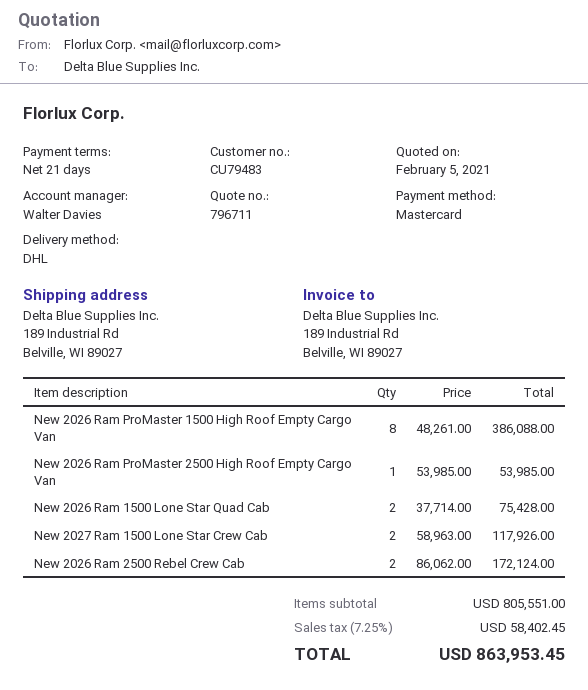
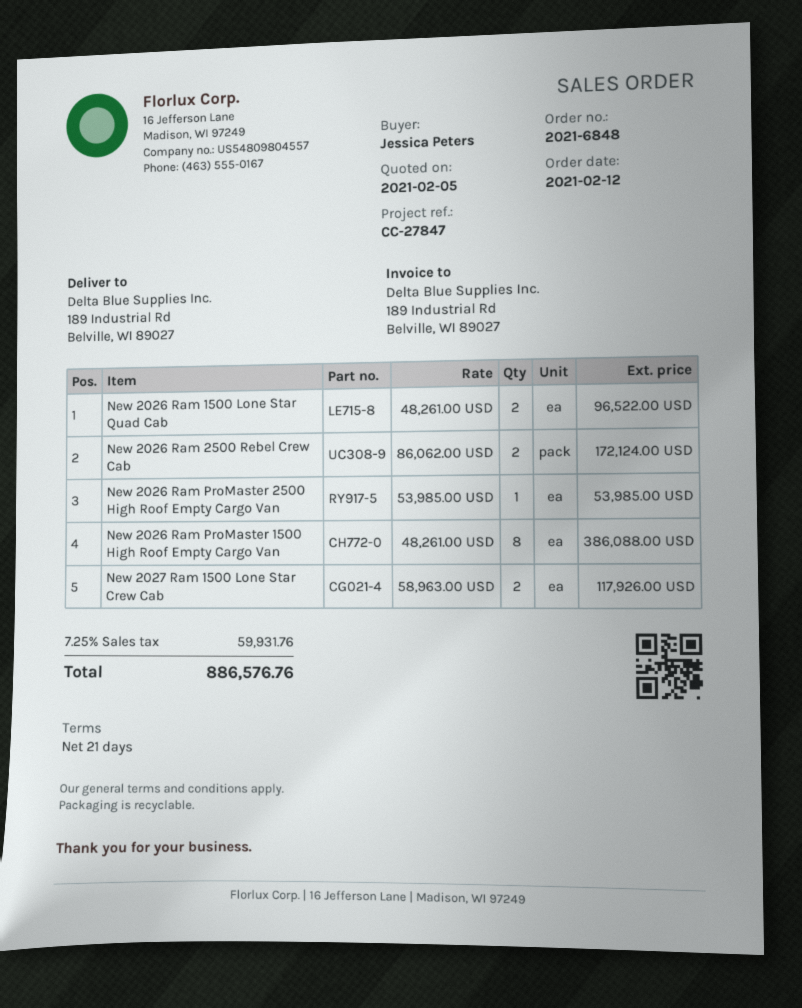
New 2026 Ram 1500 Lone Star Quad Cab: 2 x 37714.00 = 75428.00 -> 2 x 48261.00 = 96522.00
tax: 7.25% = 58402.45 -> 7.25% = 59931.76
total: 863953.45 -> 886576.76

